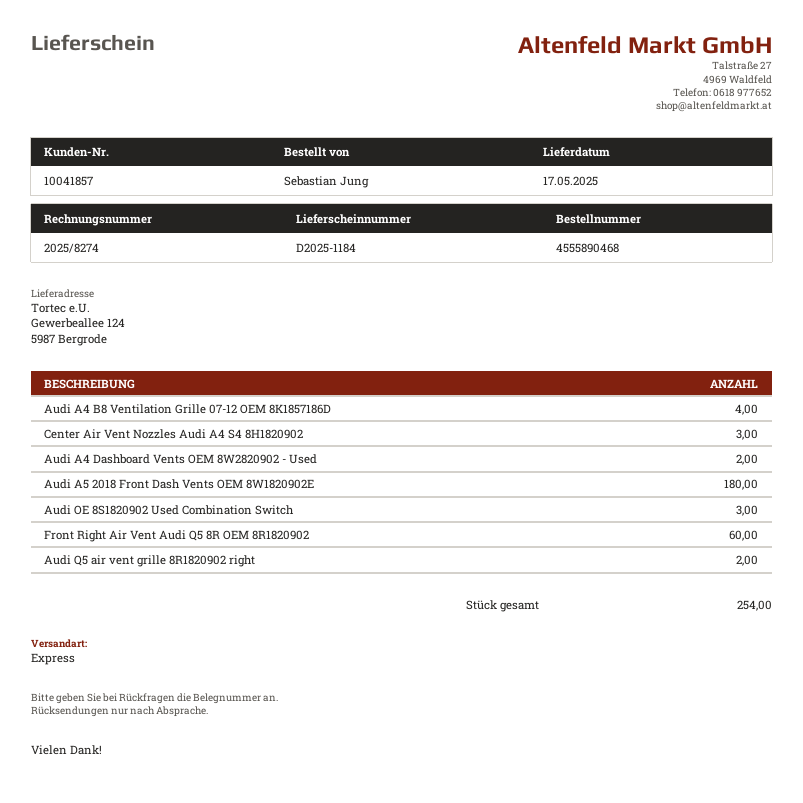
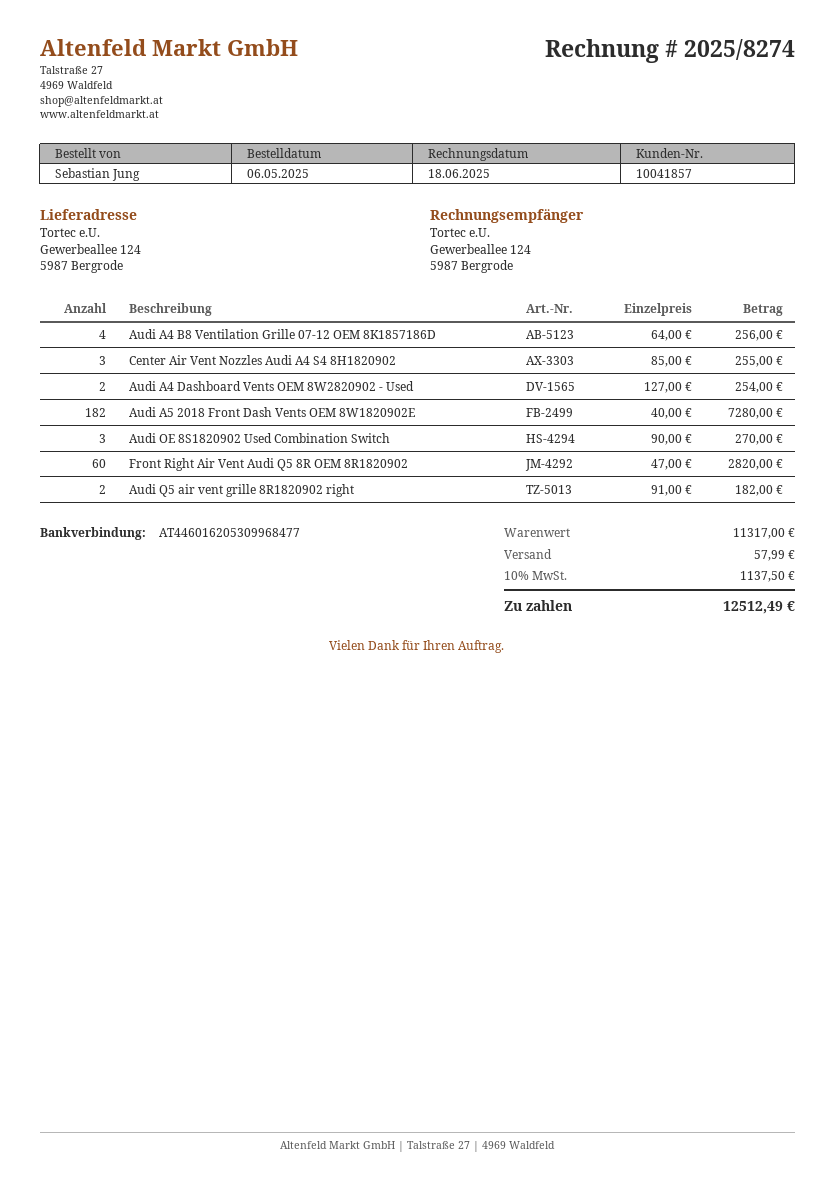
Audi A5 2018 Front Dash Vents OEM 8W1820902E: 180 -> 182

